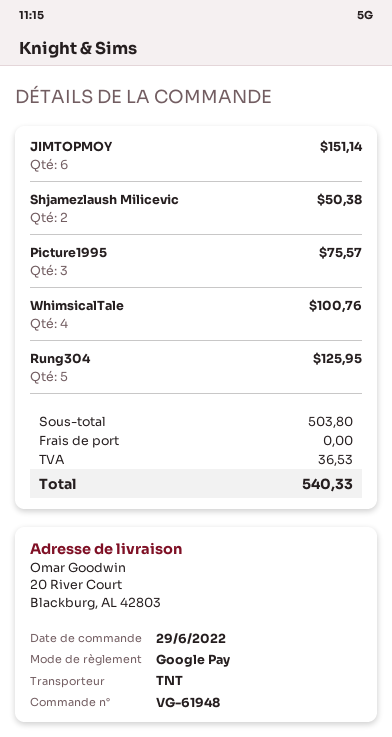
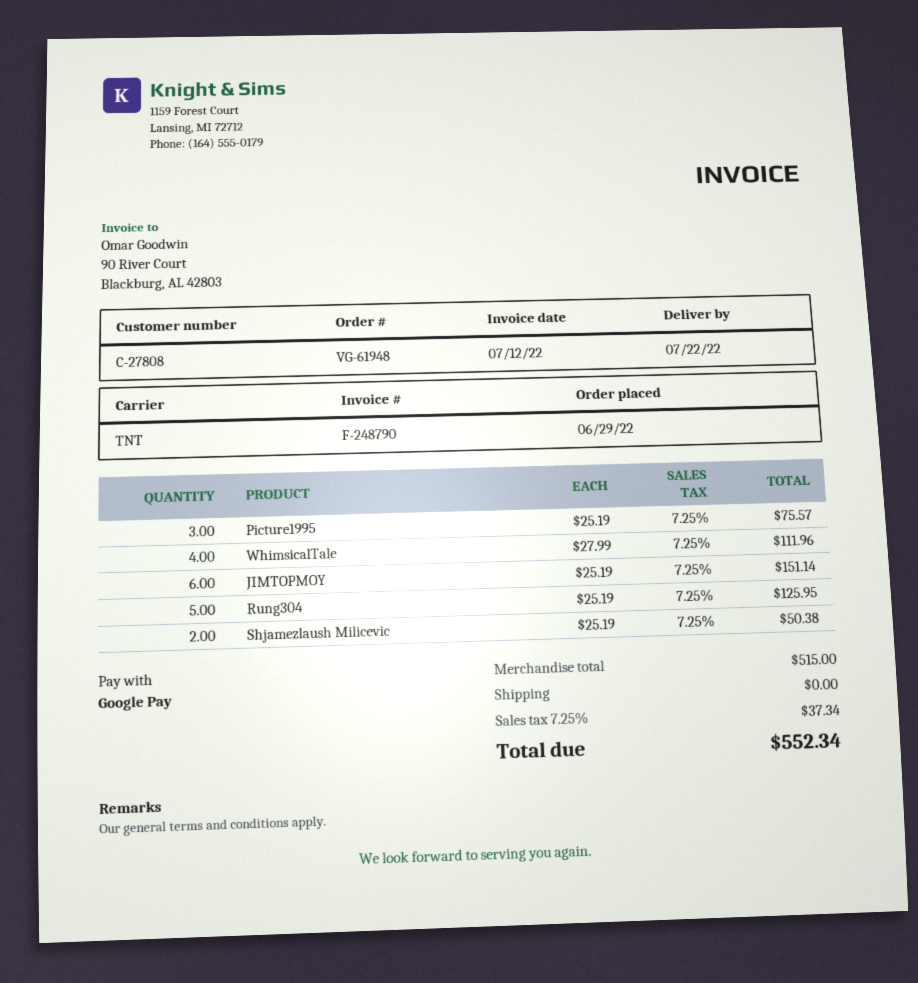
WhimsicalTale: 4 for 100.76 -> 4 for 111.96
subtotal: 503.80 -> 515.00
tax: 36.53 -> 37.34
total: 540.33 -> 552.34

